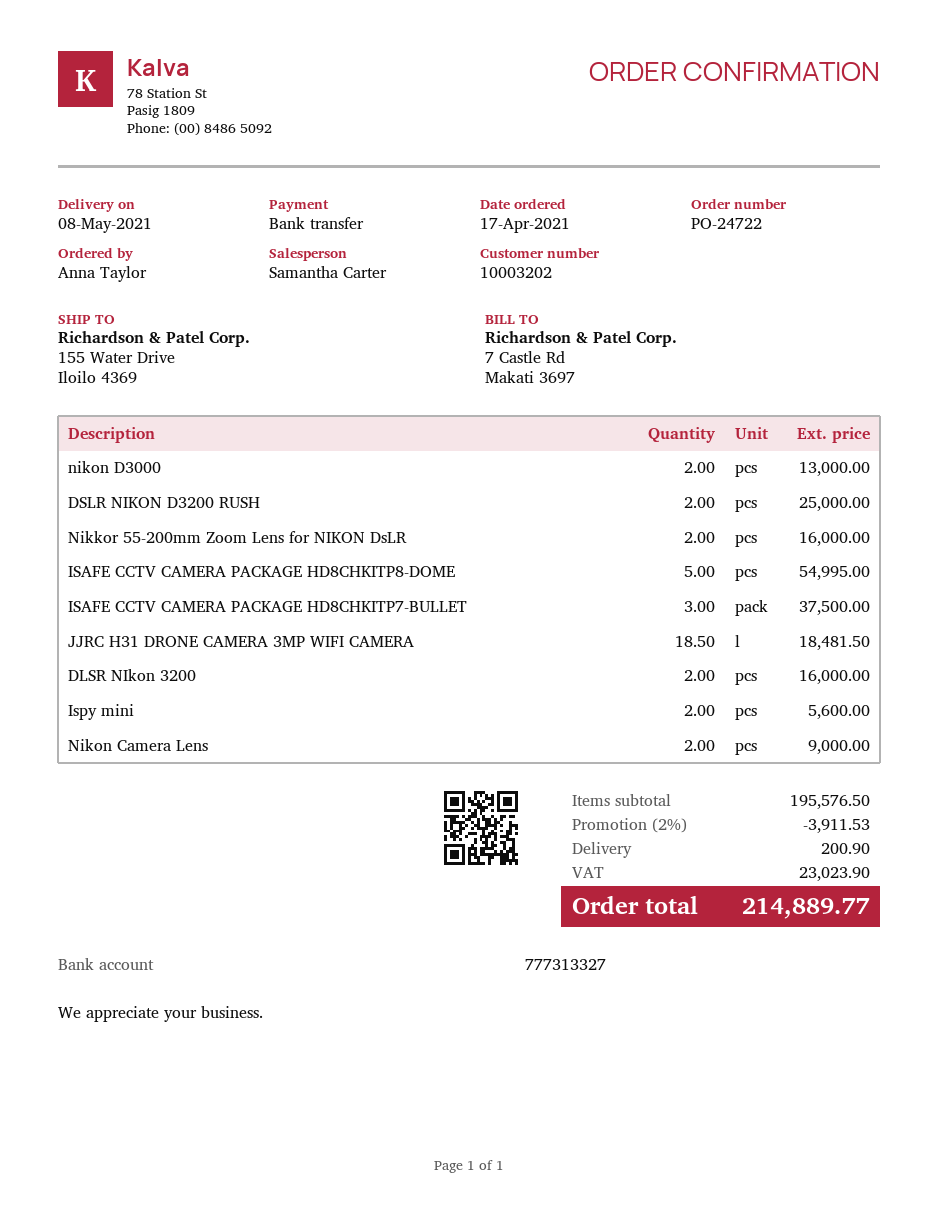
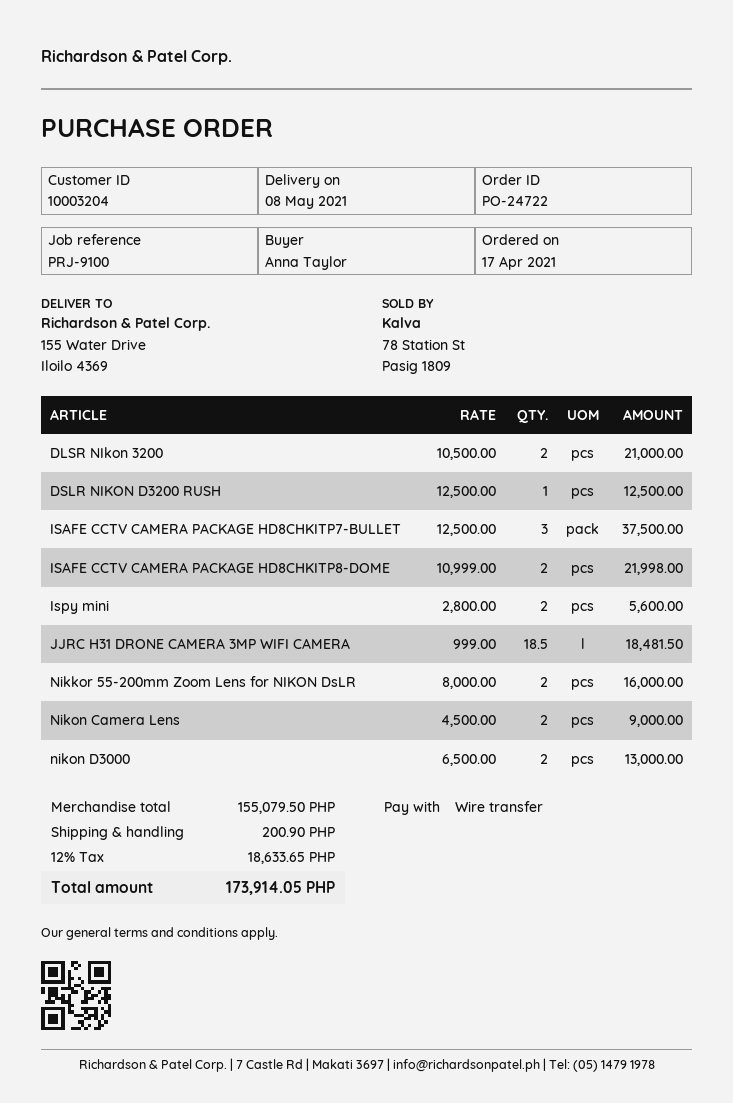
customer number: 10003202 -> 10003204
DSLR NIKON D3200 RUSH: 2 for 25000.00 -> 1 for 12500.00
ISAFE CCTV CAMERA PACKAGE HD8CHKITP8-DOME: 5 for 54995.00 -> 2 for 21998.00
DLSR NIkon 3200: 2 for 16000.00 -> 2 for 21000.00
subtotal: 195576.50 -> 155079.50
discount: 2% = 3911.53 -> none
tax: 23023.90 -> 18633.65
total: 214889.77 -> 173914.05

